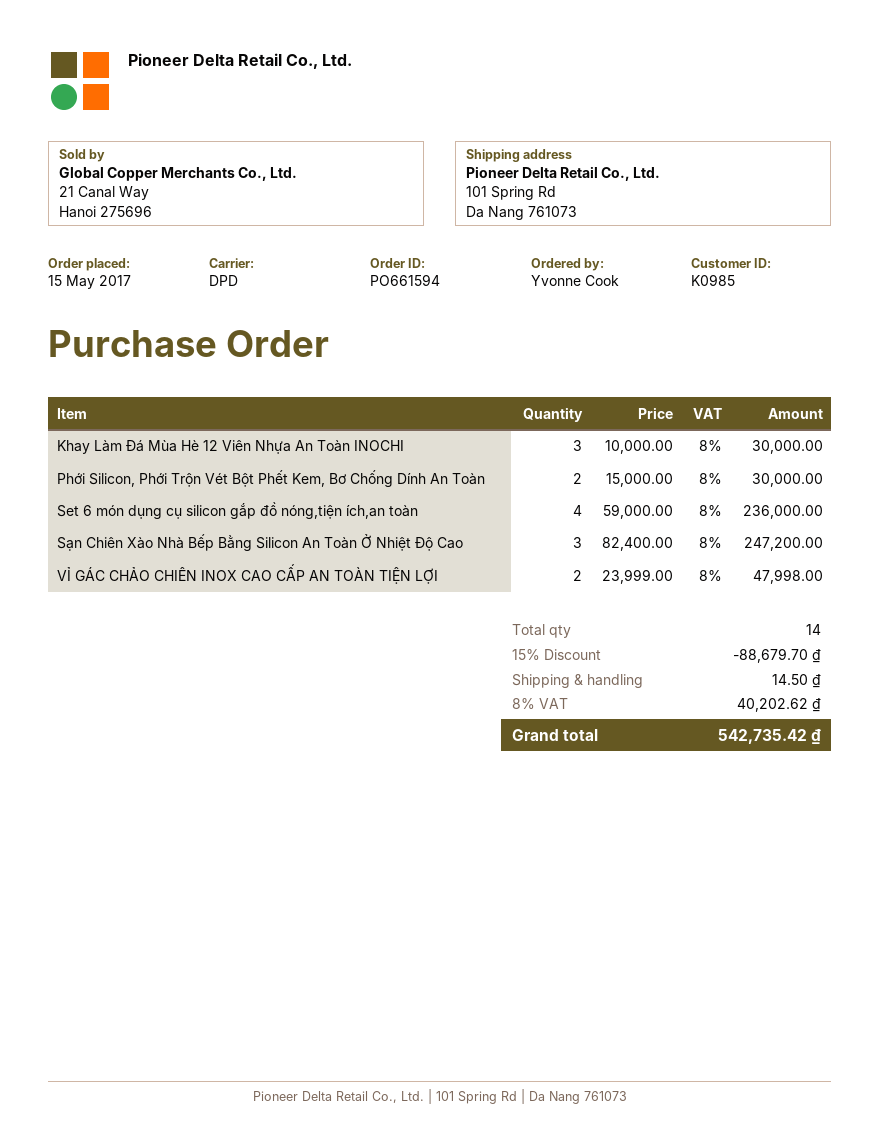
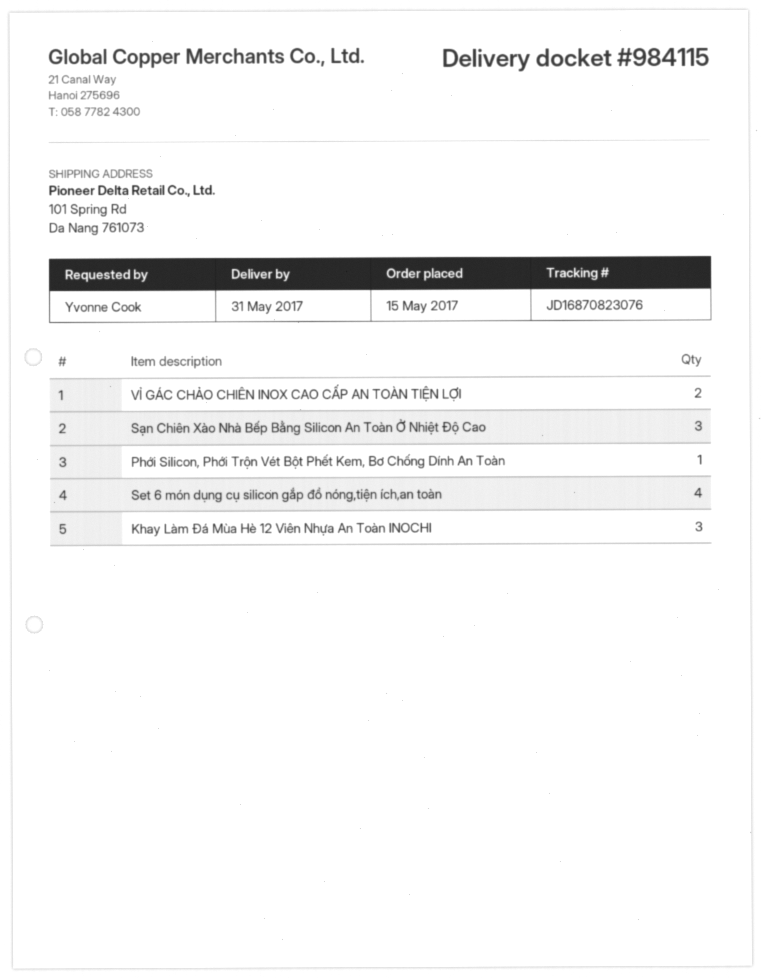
Phới Silicon, Phới Trộn Vét Bột Phết Kem, Bơ Chống Dính An Toàn: 2 -> 1

